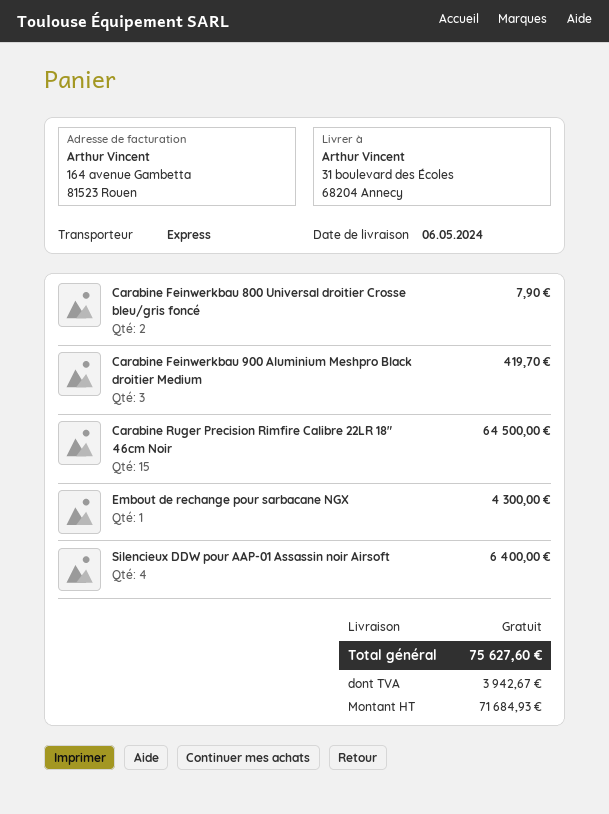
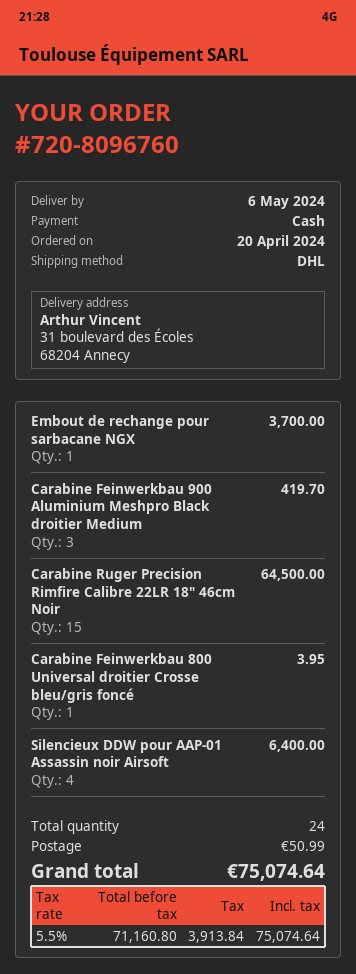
shipping method: express -> DHL
Carabine Feinwerkbau 800 Universal droitier Crosse bleu/gris foncé: 2 for 7.90 -> 1 for 3.95
Embout de rechange pour sarbacane NGX: 1 for 4300.00 -> 1 for 3700.00
shipping: 0.00 -> 50.99
net: 71684.93 -> 71160.80
tax: 3942.67 -> 3913.84
total: 75627.60 -> 75074.64

